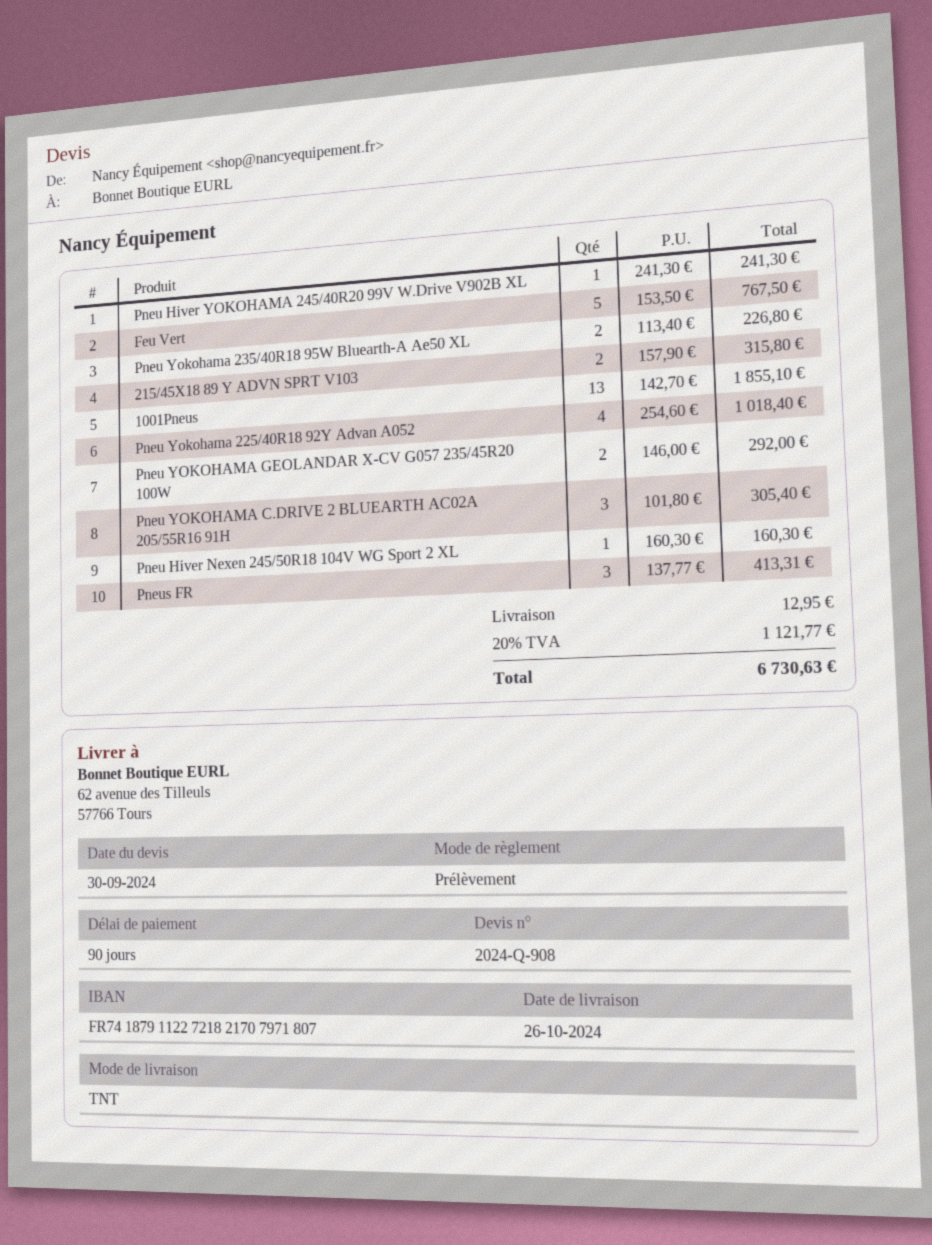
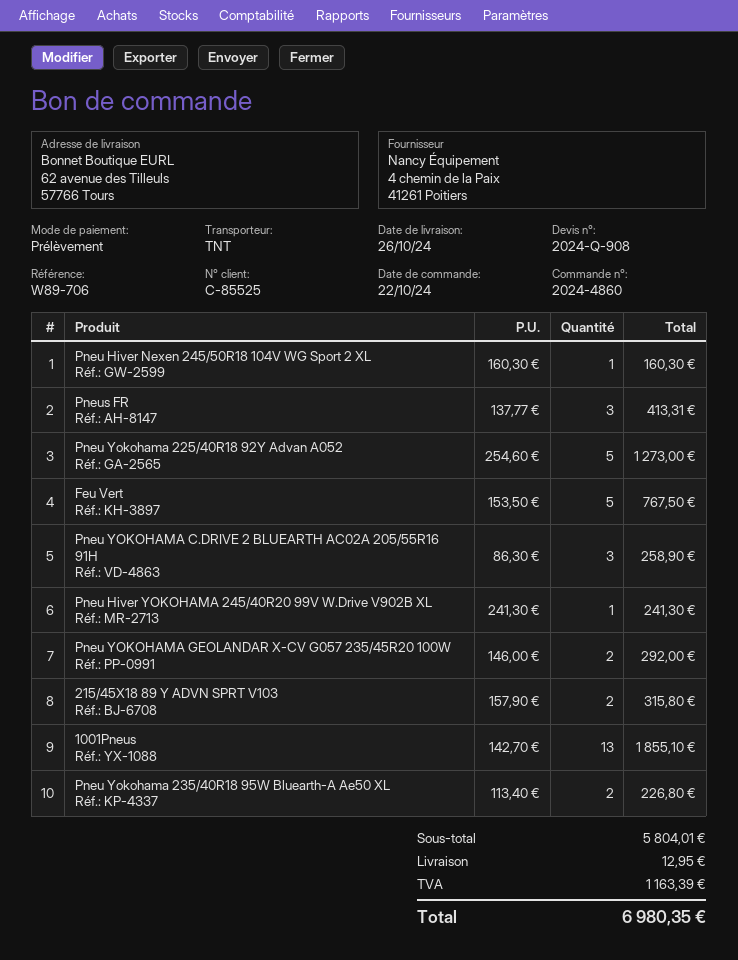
Pneu Yokohama 225/40R18 92Y Advan A052: 4 x 254.60 = 1018.40 -> 5 x 254.60 = 1273.00
Pneu YOKOHAMA C.DRIVE 2 BLUEARTH AC02A 205/55R16 91H: 3 x 101.80 = 305.40 -> 3 x 86.30 = 258.90
tax: 1121.77 -> 1163.39
total: 6730.63 -> 6980.35

